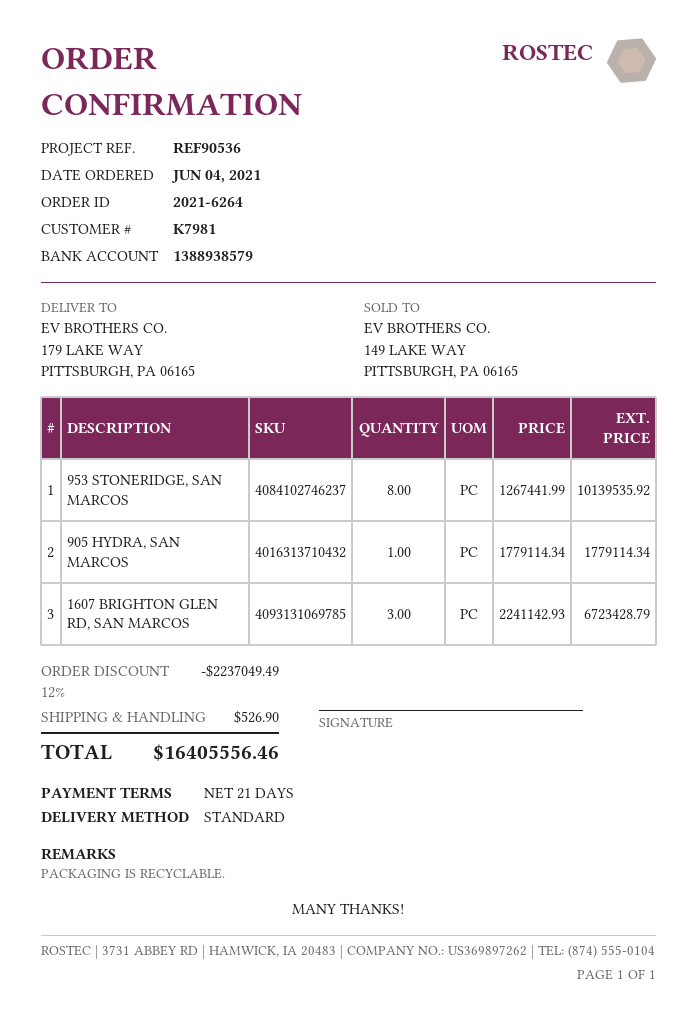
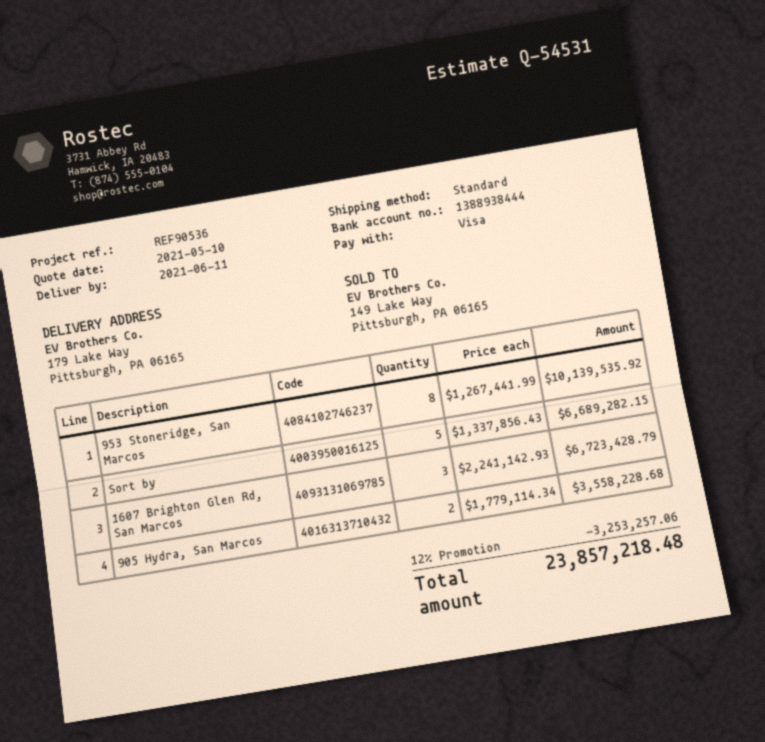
bank account: 1388938579 -> 1388938444
905 HYDRA, SAN MARCOS: 1 x 1779114.34 = 1779114.34 -> 2 x 1779114.34 = 3558228.68
Sort by: none -> 5 x 1337856.43 = 6689282.15
discount: 12% = 2237049.49 -> 12% = 3253257.06
shipping: 526.90 -> none
total: 16405556.46 -> 23857218.48

